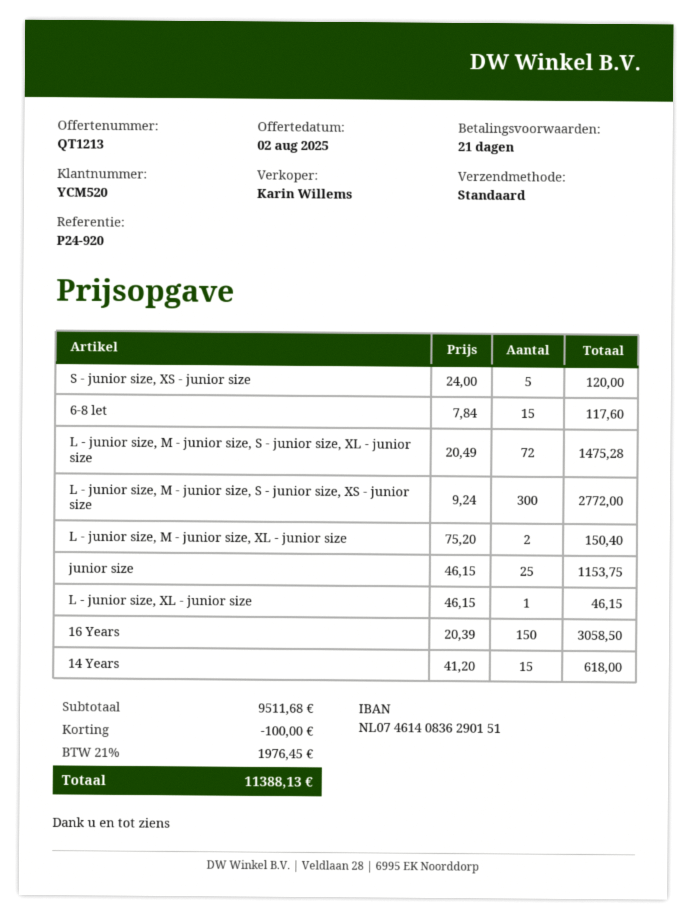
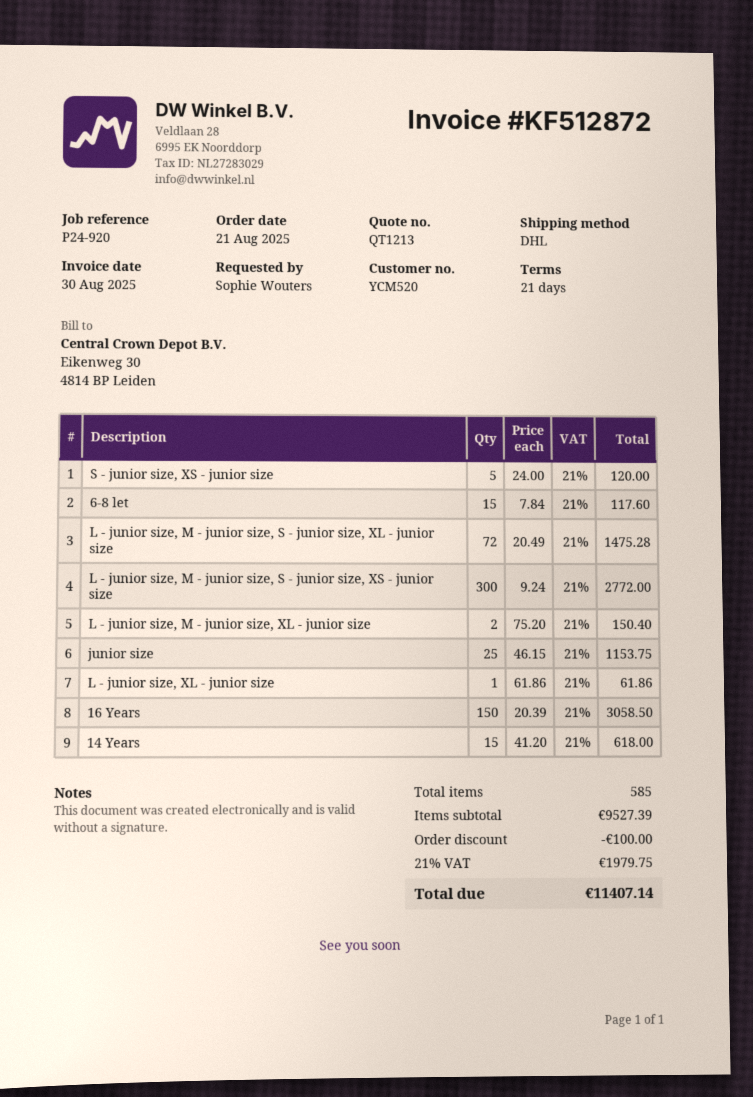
shipping method: standard -> DHL
L - junior size, XL - junior size: 1 x 46.15 = 46.15 -> 1 x 61.86 = 61.86
subtotal: 9511.68 -> 9527.39
tax: 21% = 1976.45 -> 21% = 1979.75
total: 11388.13 -> 11407.14

